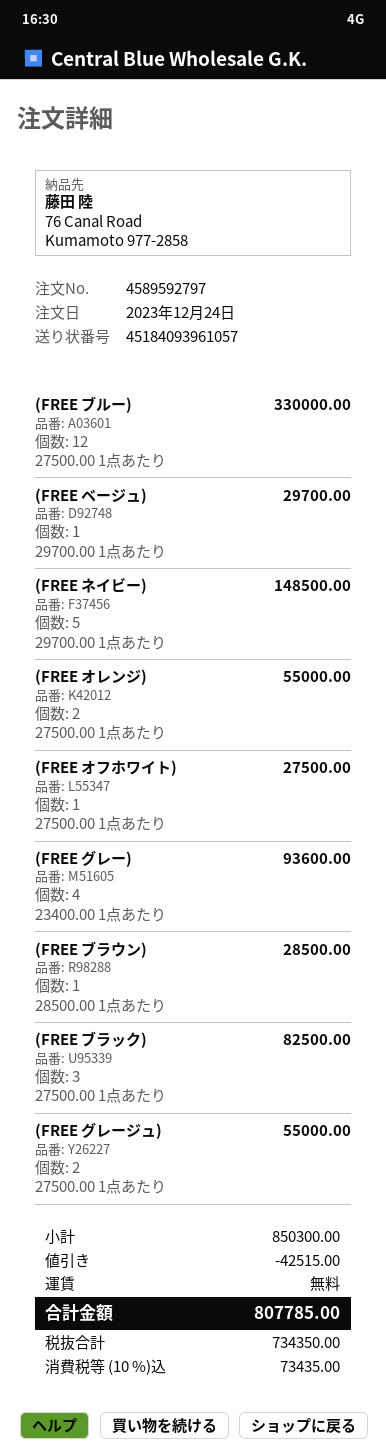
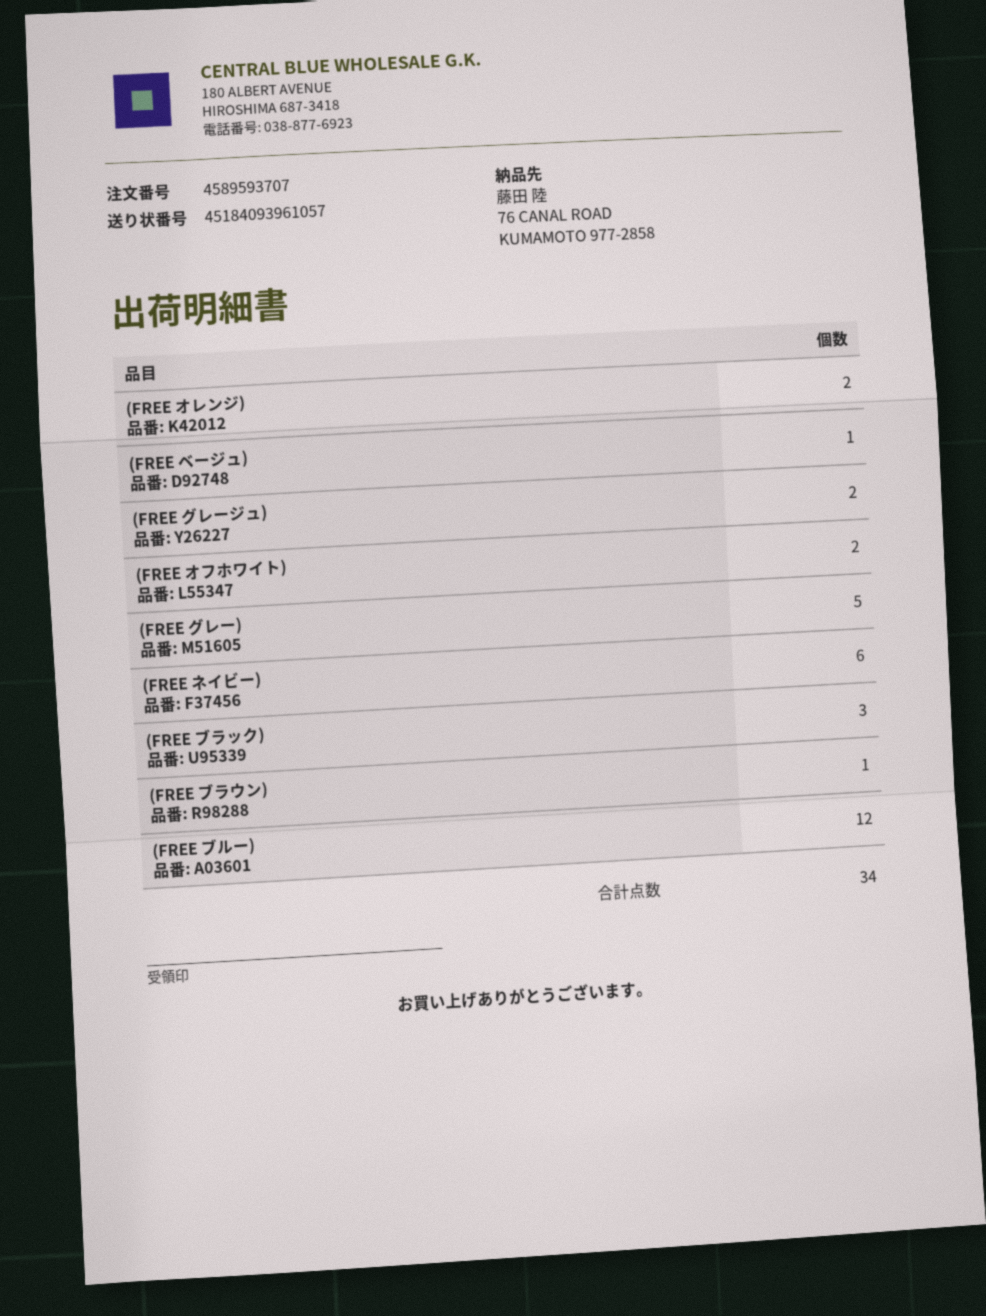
order number: 4589592797 -> 4589593707
(FREE ネイビー): 5 -> 6
(FREE オフホワイト): 1 -> 2
(FREE グレー): 4 -> 5

